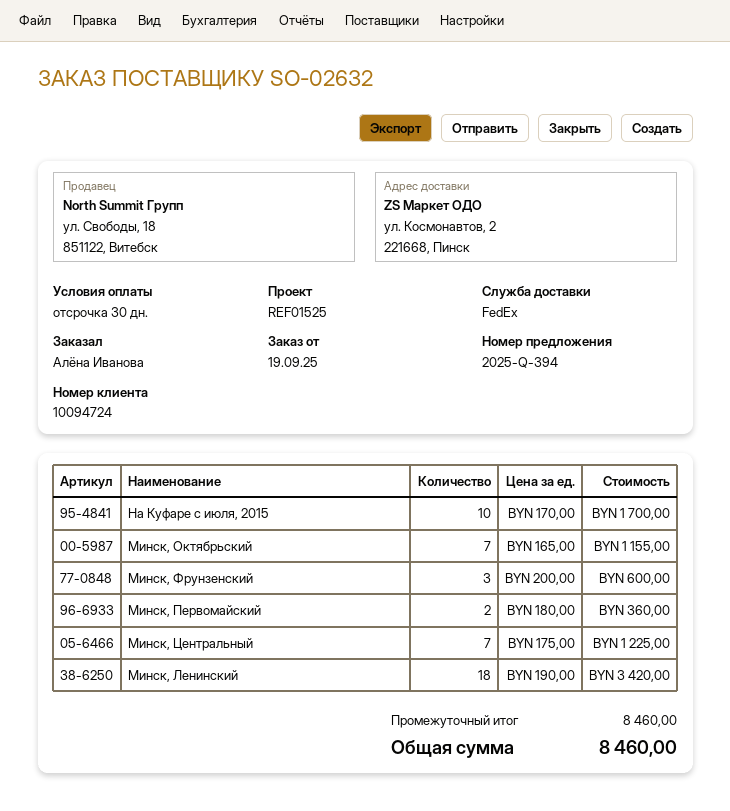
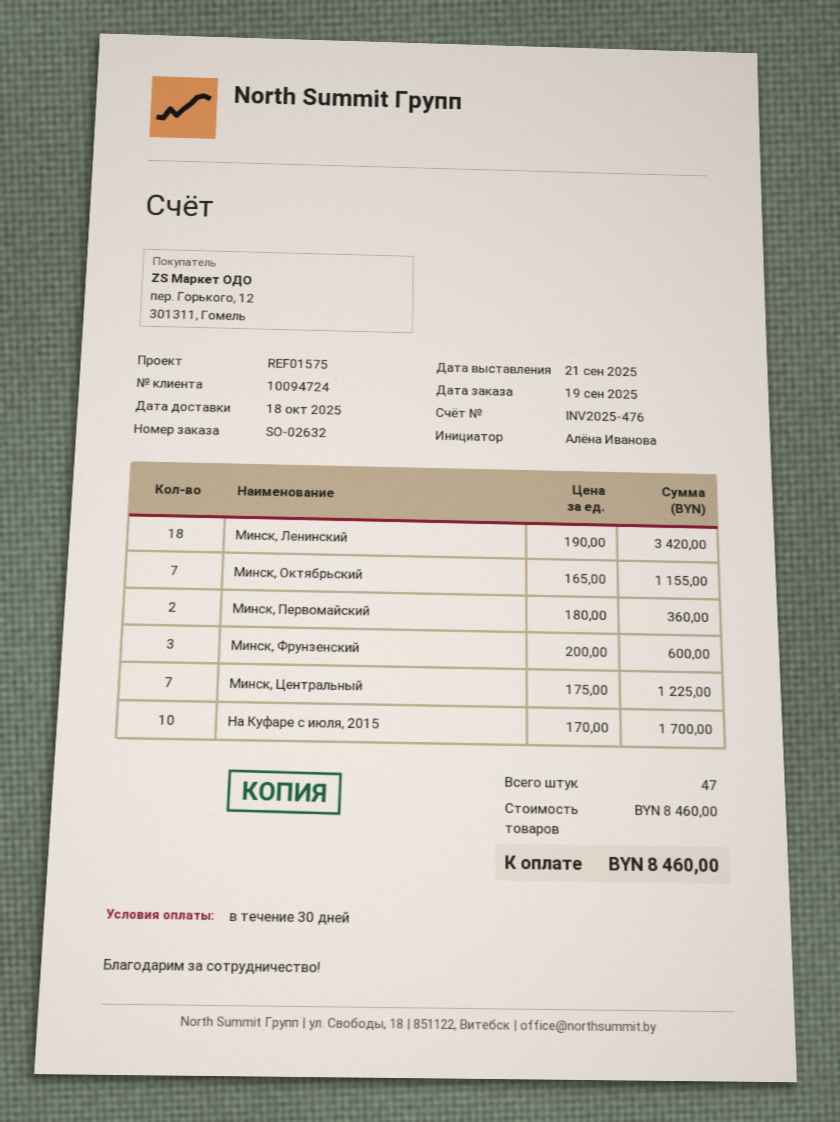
reference: REF01525 -> REF01575

